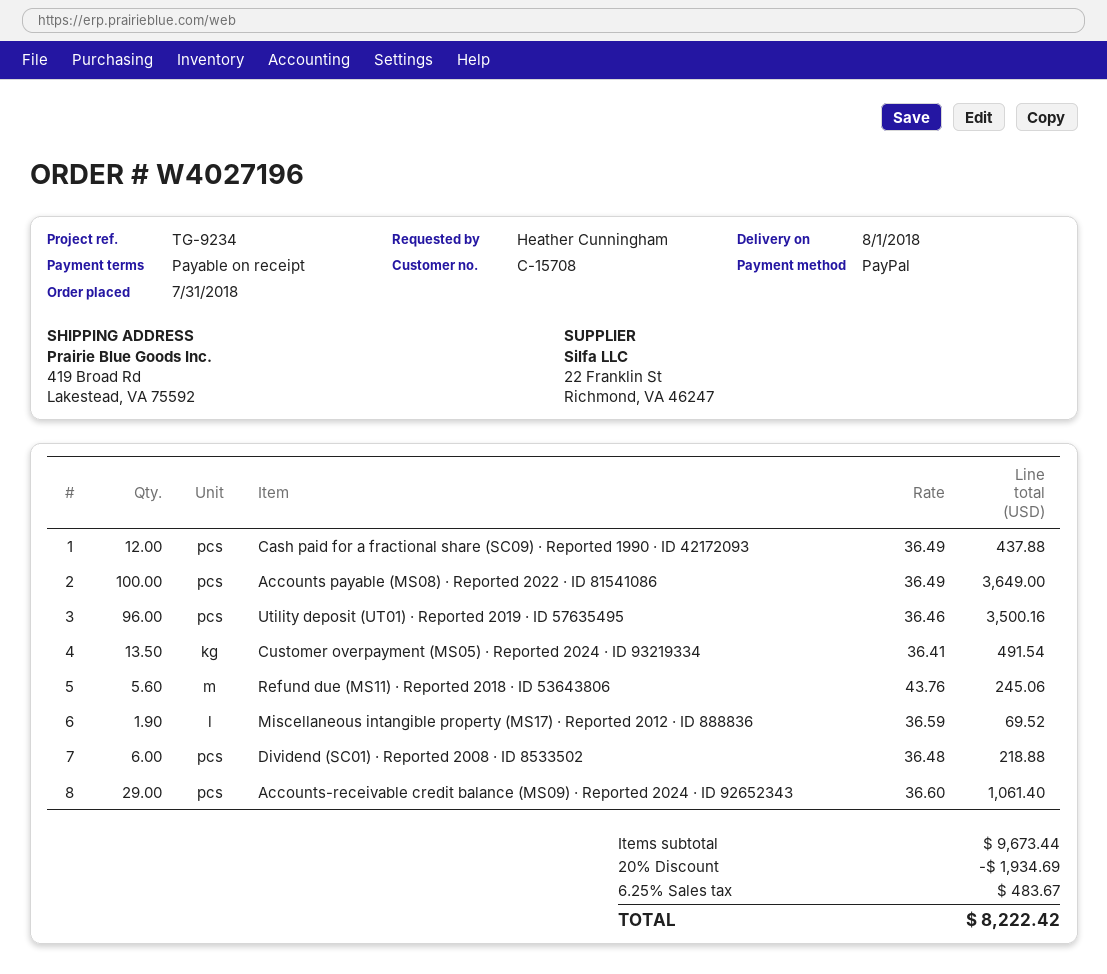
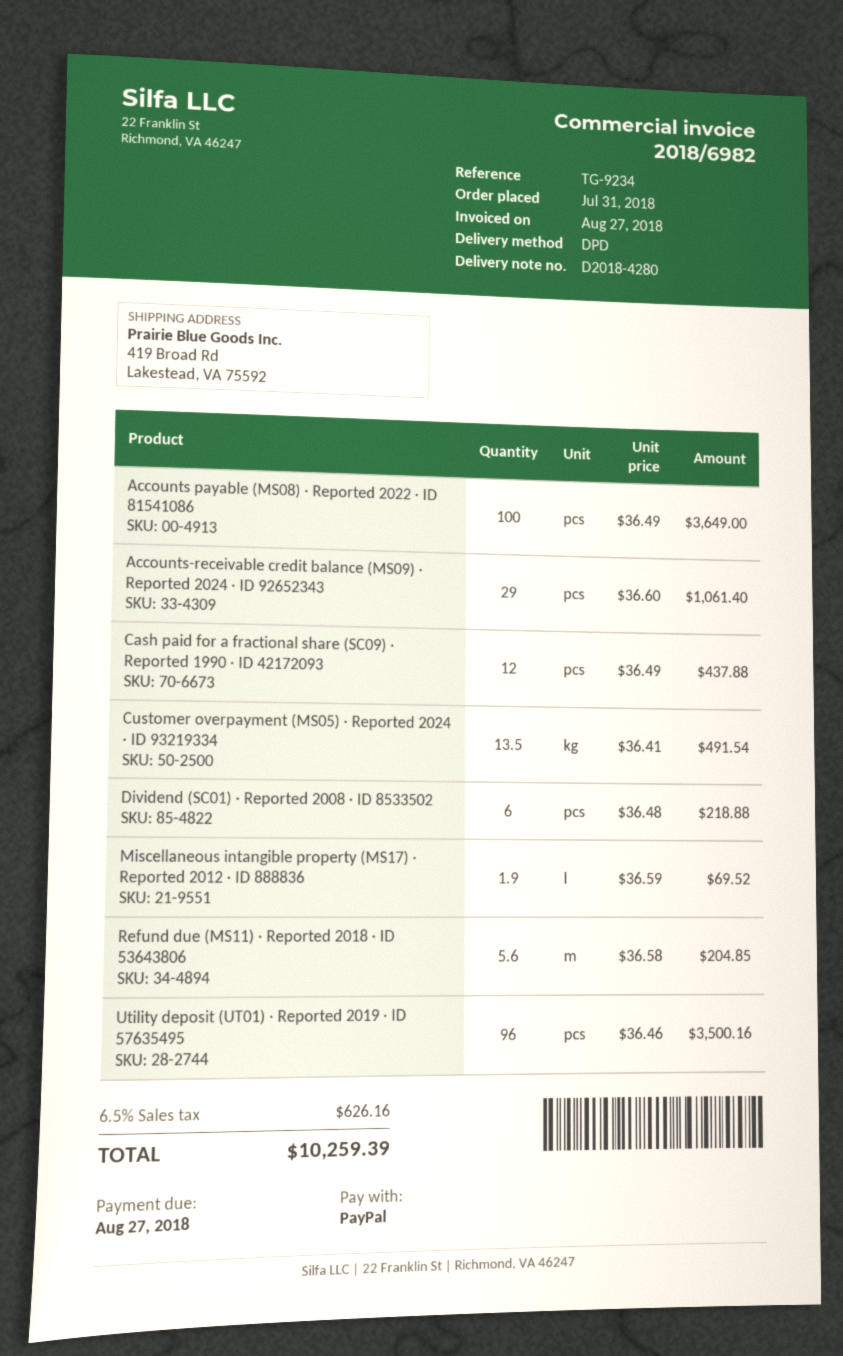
Refund due (MS11) · Reported 2018 · ID 53643806: 5.6 x 43.76 = 245.06 -> 5.6 x 36.58 = 204.85
discount: 20% = 1934.69 -> none
tax: 6.25% = 483.67 -> 6.5% = 626.16
total: 8222.42 -> 10259.39

